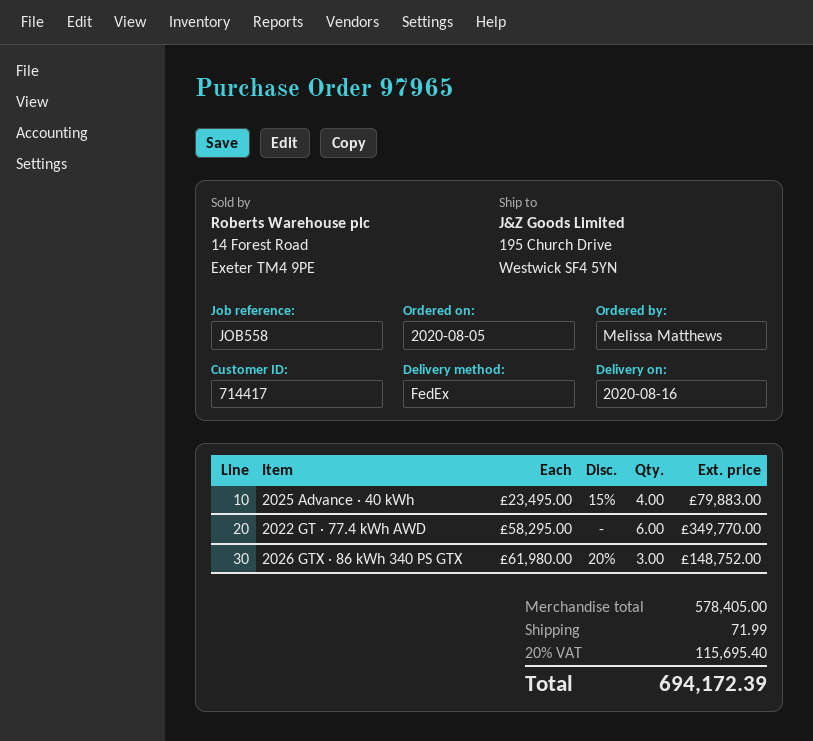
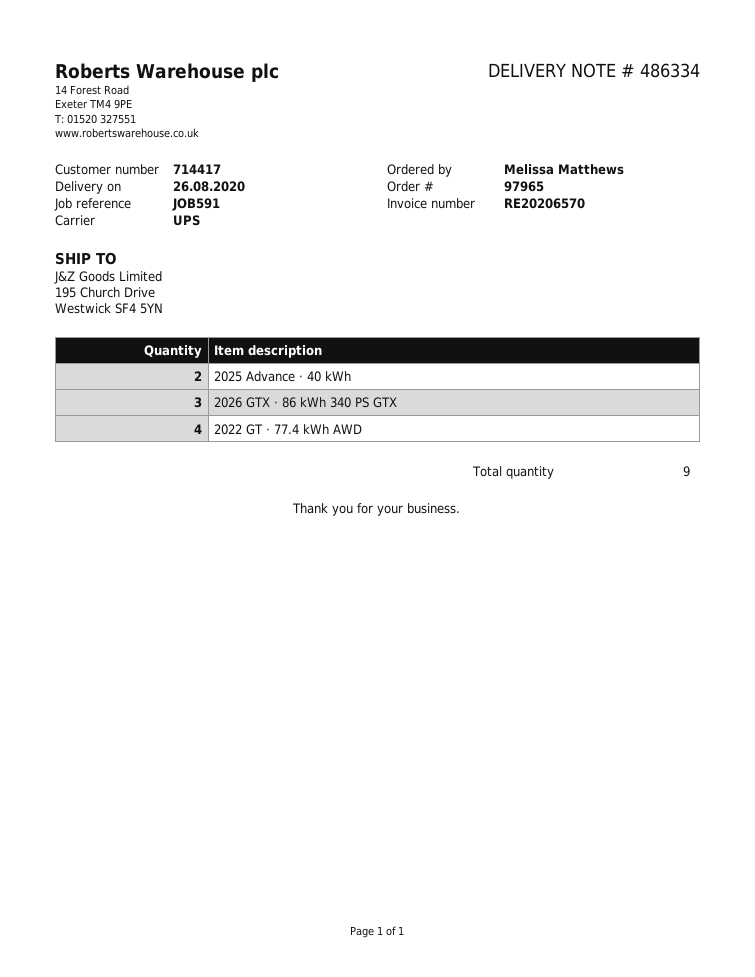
delivery date: 2020-08-16 -> 2020-08-26
reference: JOB558 -> JOB591
shipping method: FedEx -> UPS
2025 Advance · 40 kWh: 4 -> 2
2022 GT · 77.4 kWh AWD: 6 -> 4

